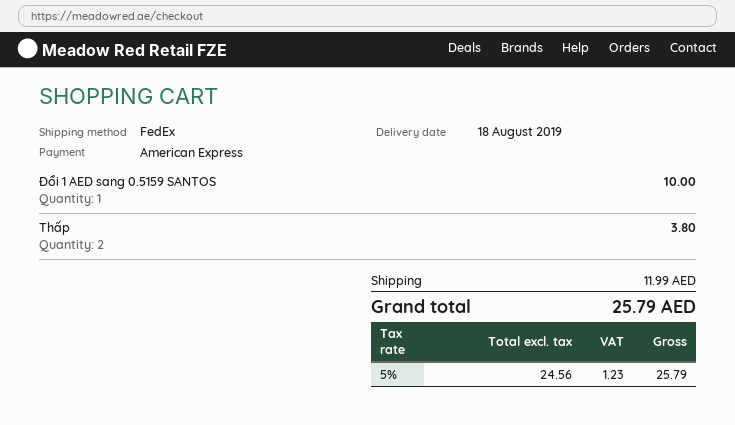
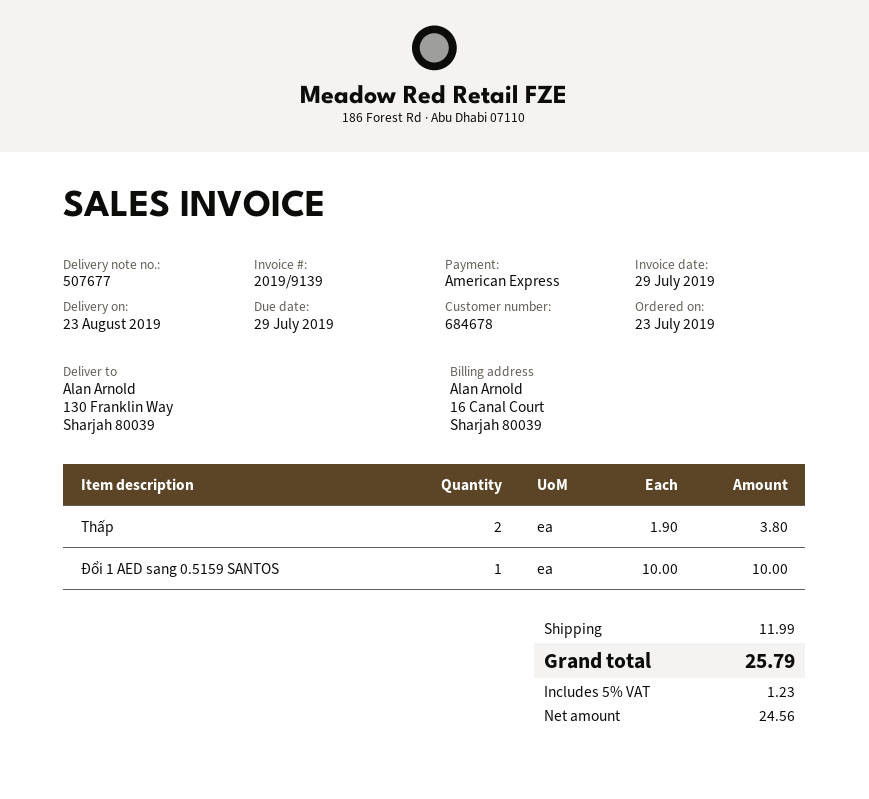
delivery date: 2019-08-18 -> 2019-08-23

